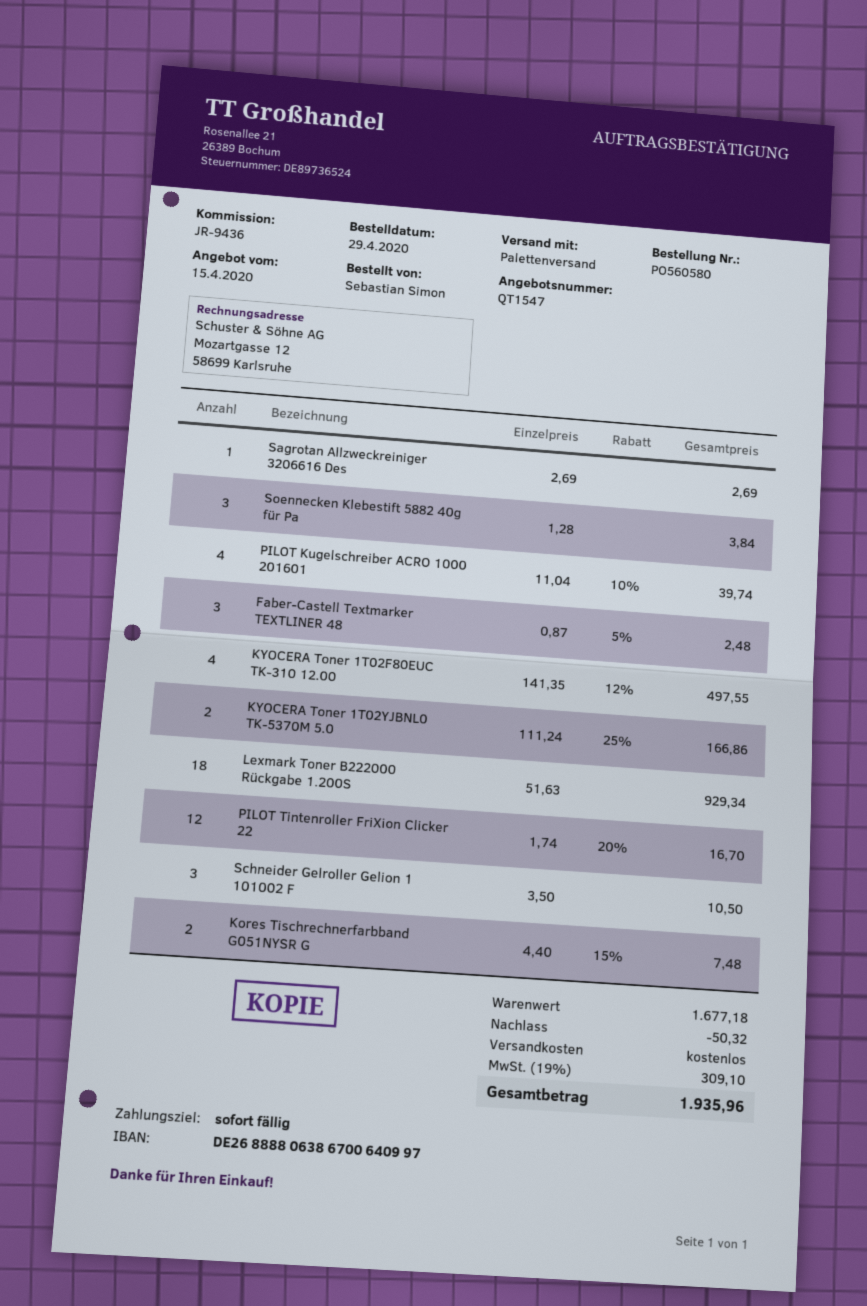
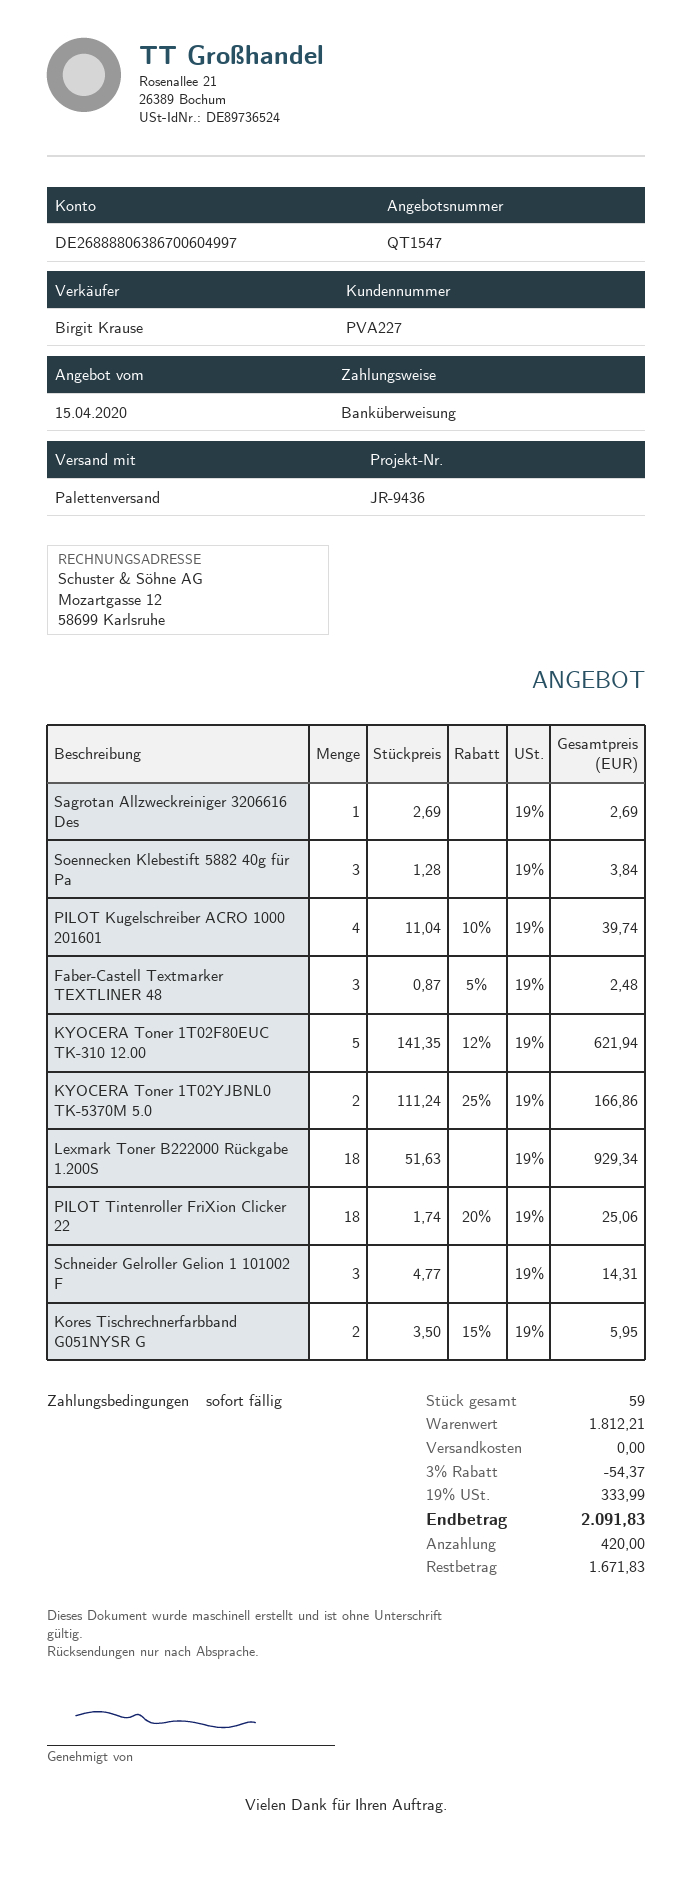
bank account: DE26888806386700640997 -> DE26888806386700604997
KYOCERA Toner 1T02F80EUC TK-310 12.00: 4 x 141.35 - 12% = 497.55 -> 5 x 141.35 - 12% = 621.94
PILOT Tintenroller FriXion Clicker 22: 12 x 1.74 - 20% = 16.70 -> 18 x 1.74 - 20% = 25.06
Schneider Gelroller Gelion 1 101002 F: 3 x 3.50 = 10.50 -> 3 x 4.77 = 14.31
Kores Tischrechnerfarbband G051NYSR G: 2 x 4.40 - 15% = 7.48 -> 2 x 3.50 - 15% = 5.95
subtotal: 1677.18 -> 1812.21
discount: 50.32 -> 54.37
tax: 19% = 309.10 -> 19% = 333.99
total: 1935.96 -> 2091.83

